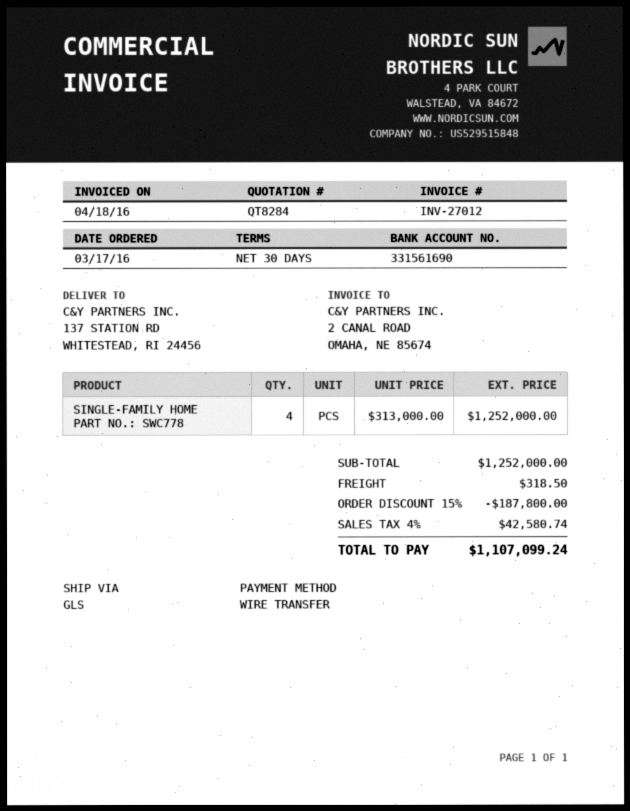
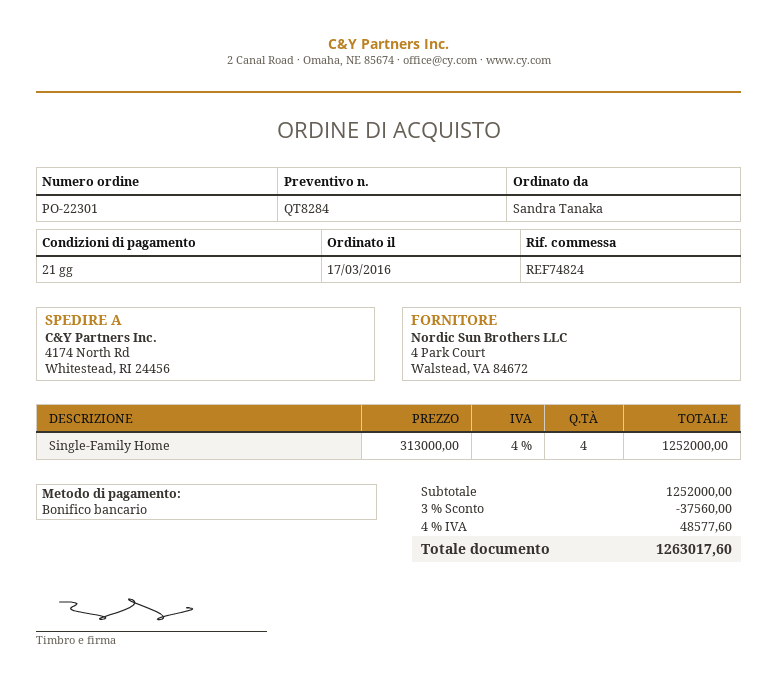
payment terms: 30 days -> 21 days
ship to: 137 STATION RD, WHITESTEAD, RI 24456 -> 4174 North Rd, Whitestead, RI 24456
discount: 15% = 187800.00 -> 3% = 37560.00
shipping: 318.50 -> none
tax: 4% = 42580.74 -> 4% = 48577.60
total: 1107099.24 -> 1263017.60

